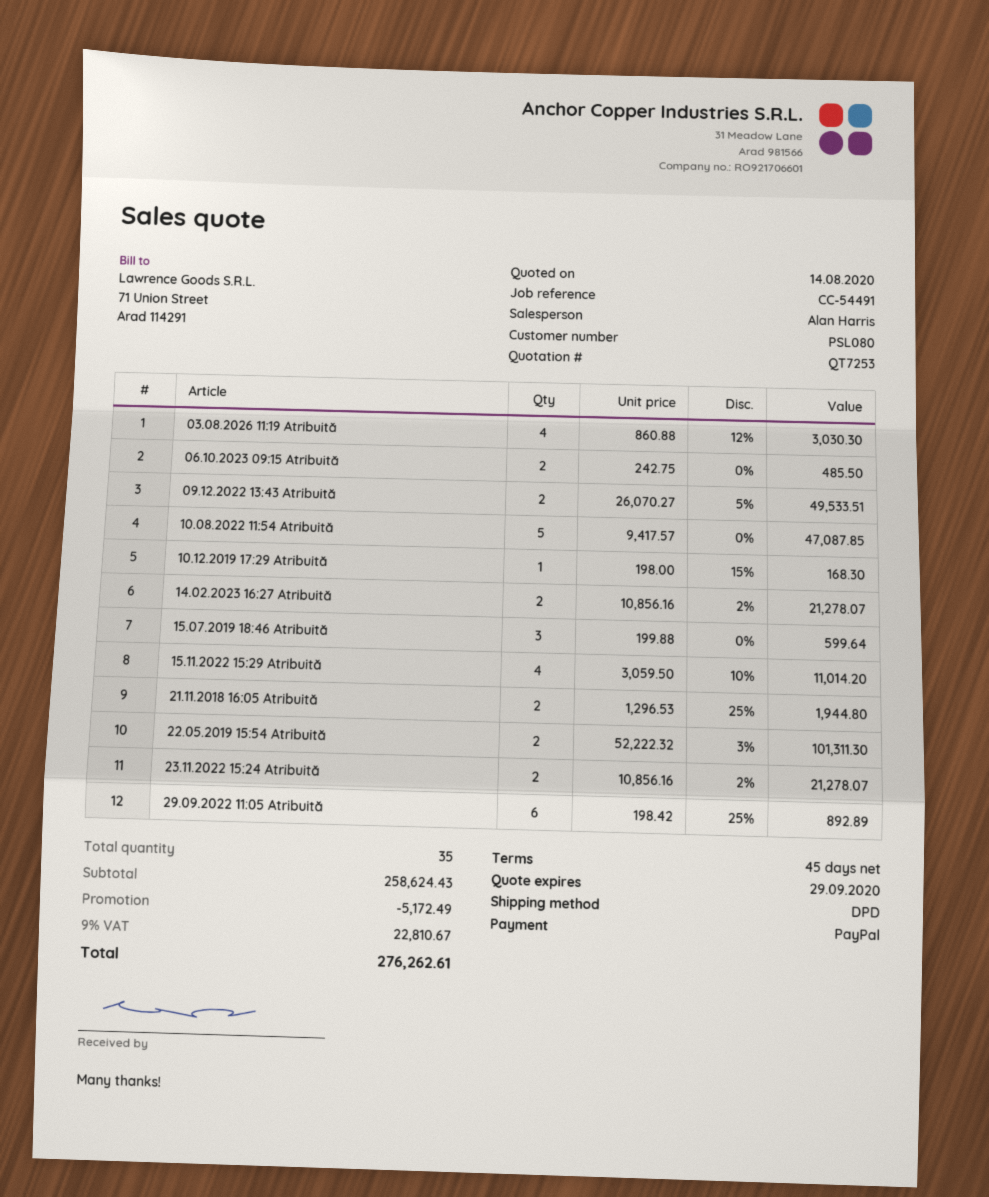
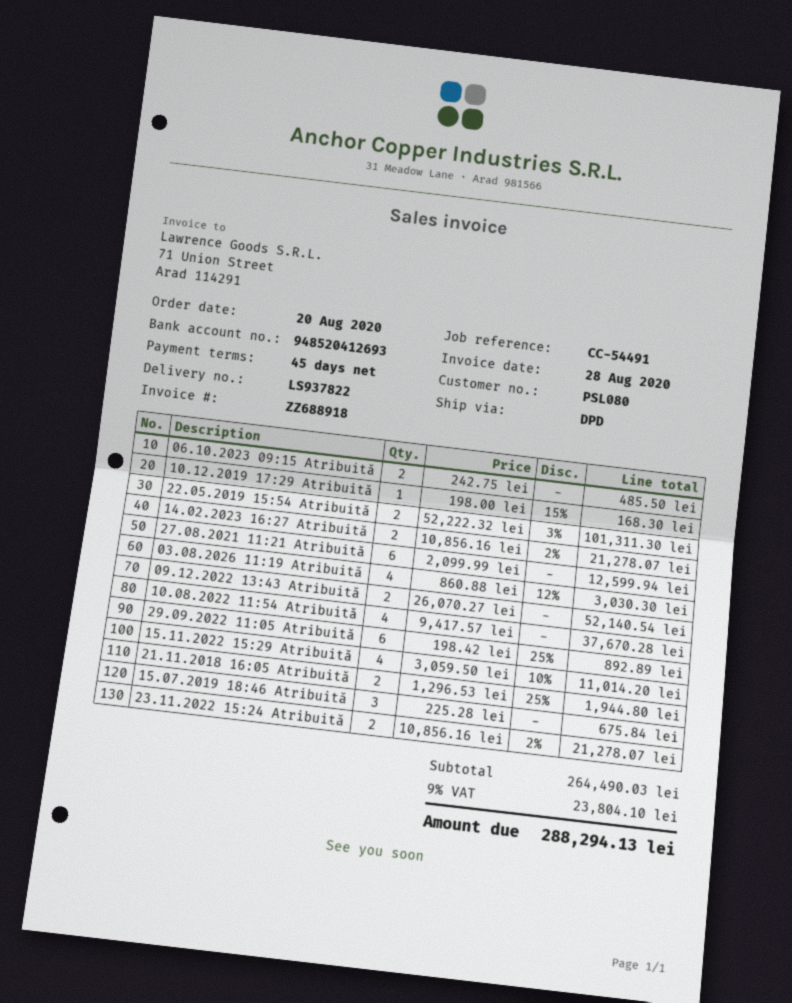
09.12.2022 13:43 Atribuită: 2 x 26070.27 - 5% = 49533.51 -> 2 x 26070.27 = 52140.54
10.08.2022 11:54 Atribuită: 5 x 9417.57 = 47087.85 -> 4 x 9417.57 = 37670.28
15.07.2019 18:46 Atribuită: 3 x 199.88 = 599.64 -> 3 x 225.28 = 675.84
27.08.2021 11:21 Atribuită: none -> 6 x 2099.99 = 12599.94
subtotal: 258624.43 -> 264490.03
discount: 5172.49 -> none
tax: 9% = 22810.67 -> 9% = 23804.10
total: 276262.61 -> 288294.13

